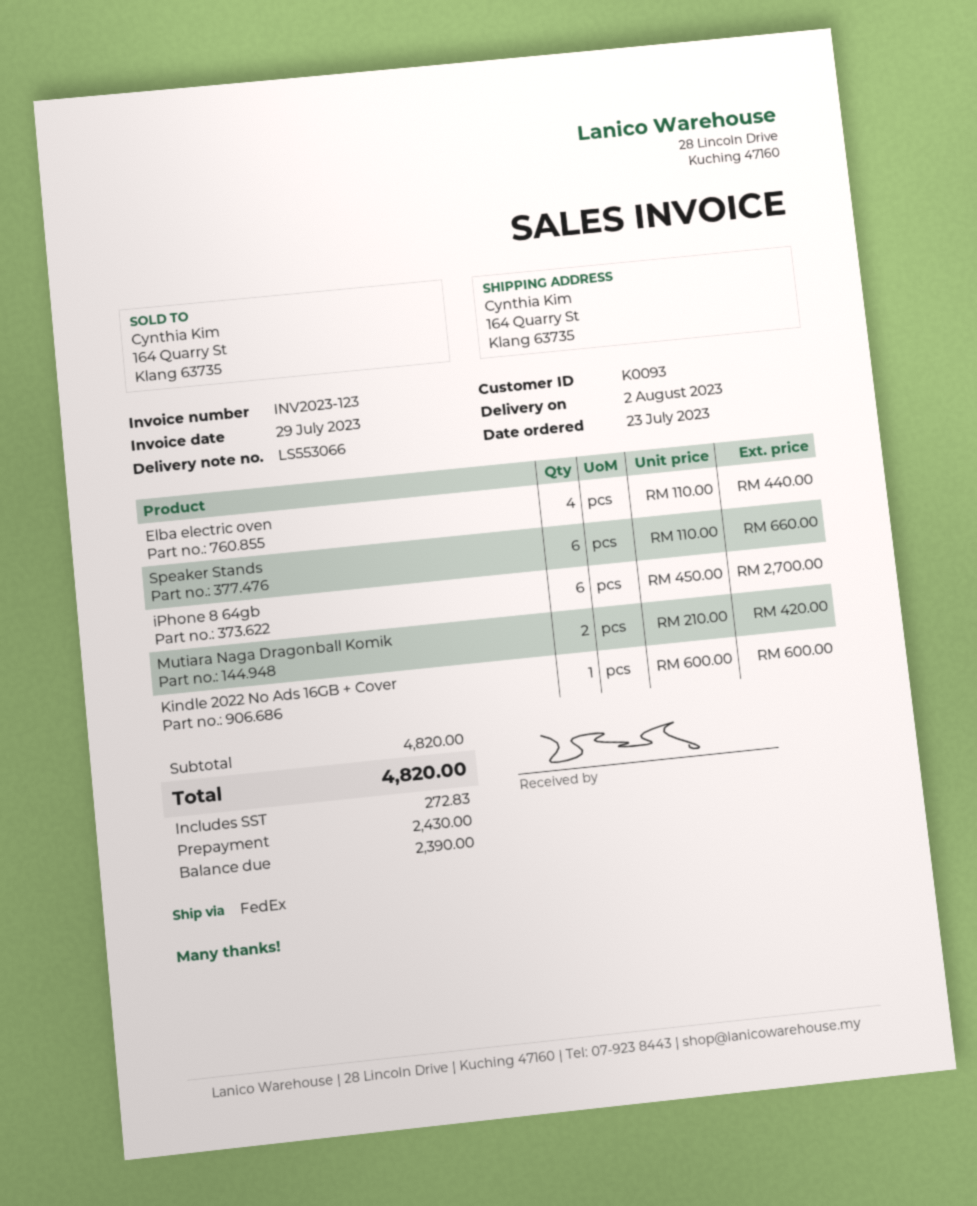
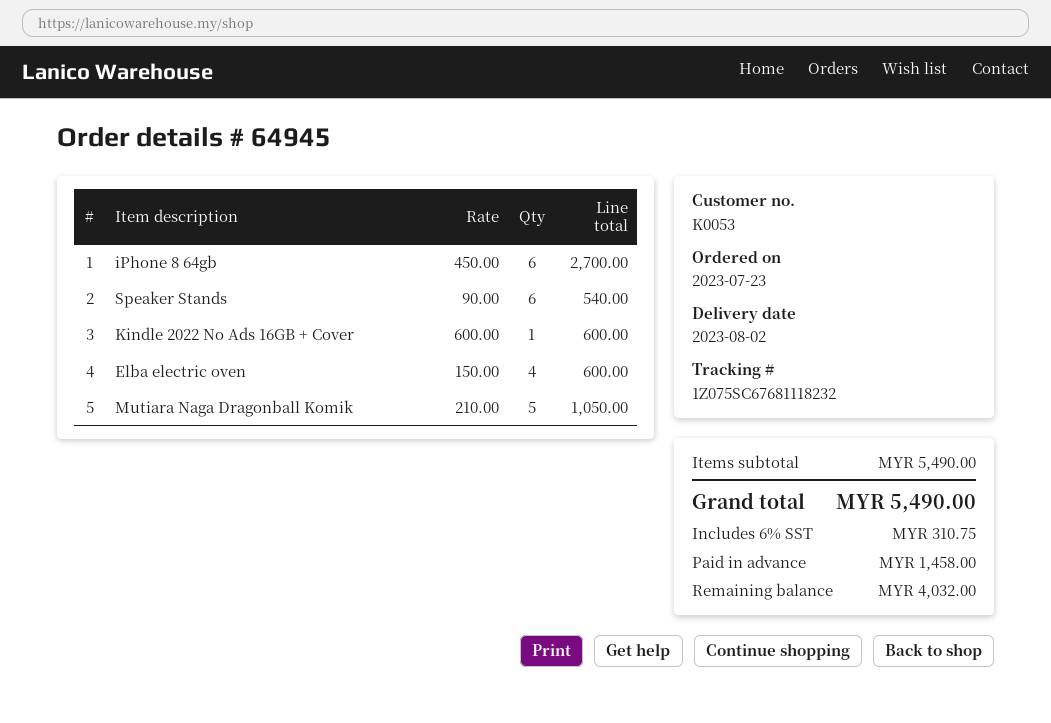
customer number: K0093 -> K0053
Elba electric oven: 4 x 110.00 = 440.00 -> 4 x 150.00 = 600.00
Speaker Stands: 6 x 110.00 = 660.00 -> 6 x 90.00 = 540.00
Mutiara Naga Dragonball Komik: 2 x 210.00 = 420.00 -> 5 x 210.00 = 1050.00
subtotal: 4820.00 -> 5490.00
tax: 272.83 -> 310.75
total: 4820.00 -> 5490.00
deposit: 2430.00 -> 1458.00
balance: 2390.00 -> 4032.00

